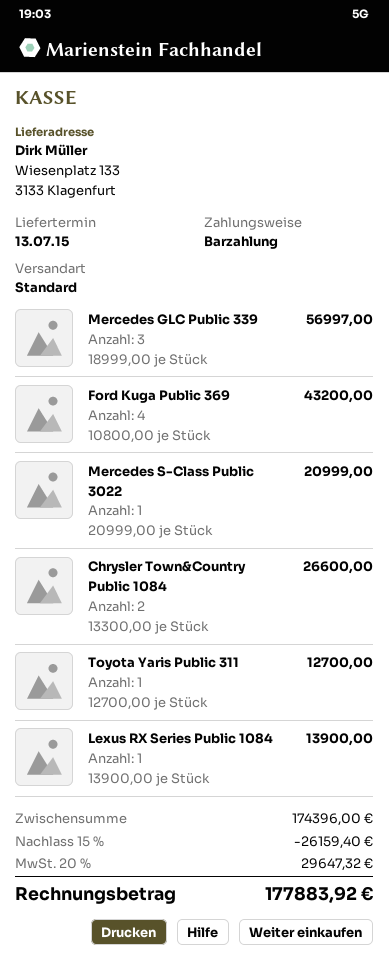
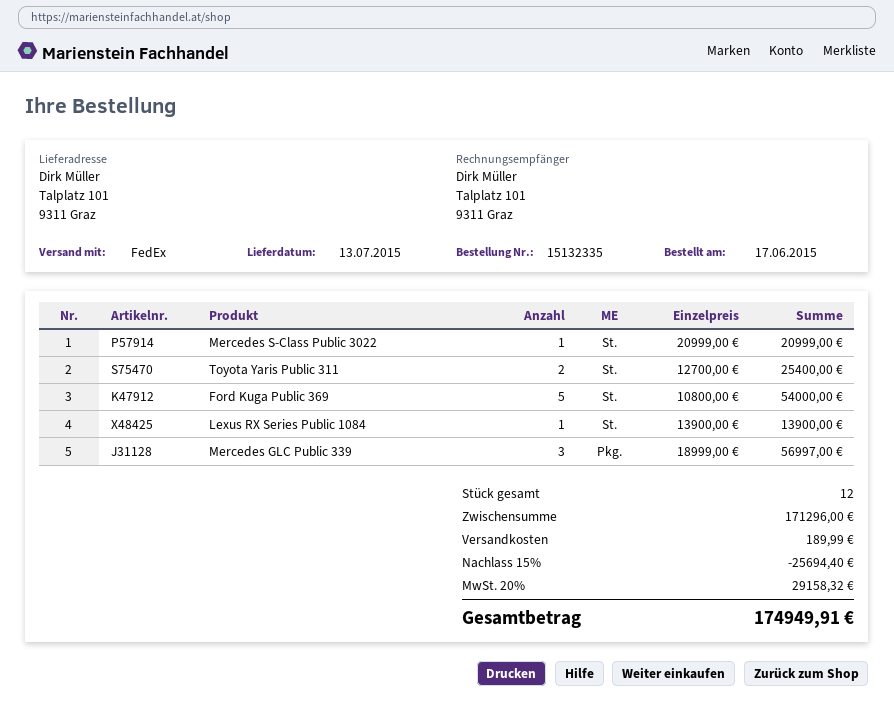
shipping method: standard -> FedEx
ship to: Wiesenplatz 133, 3133 Klagenfurt -> Talplatz 101, 9311 Graz
Ford Kuga Public 369: 4 x 10800.00 = 43200.00 -> 5 x 10800.00 = 54000.00
Chrysler Town&Country Public 1084: 2 x 13300.00 = 26600.00 -> none
Toyota Yaris Public 311: 1 x 12700.00 = 12700.00 -> 2 x 12700.00 = 25400.00
subtotal: 174396.00 -> 171296.00
discount: 15% = 26159.40 -> 15% = 25694.40
shipping: none -> 189.99
tax: 20% = 29647.32 -> 20% = 29158.32
total: 177883.92 -> 174949.91

